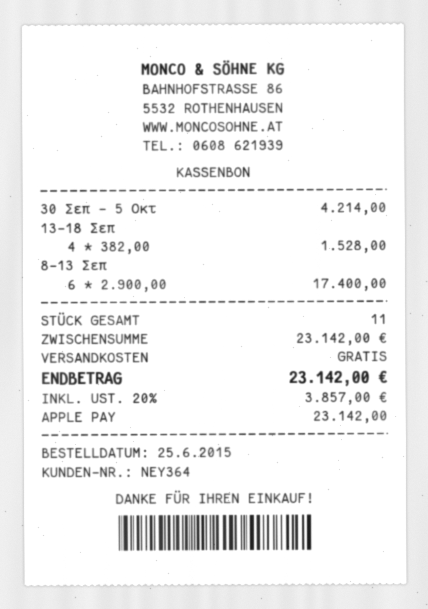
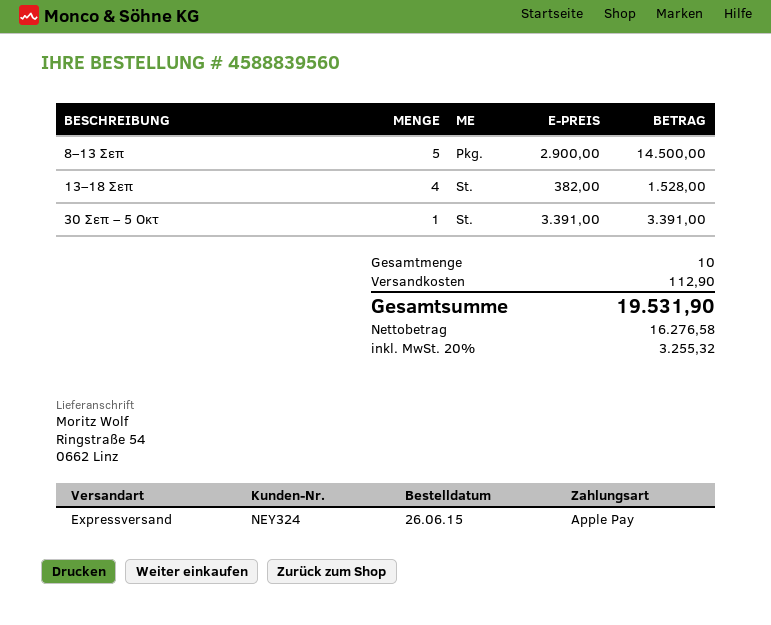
order date: 2015-06-25 -> 2015-06-26
customer number: NEY364 -> NEY324
30 Σεπ – 5 Οκτ: 1 x 4214.00 = 4214.00 -> 1 x 3391.00 = 3391.00
8–13 Σεπ: 6 x 2900.00 = 17400.00 -> 5 x 2900.00 = 14500.00
total quantity: 11 -> 10
shipping: 0.00 -> 112.90
tax: 20% = 3857.00 -> 20% = 3255.32
total: 23142.00 -> 19531.90

